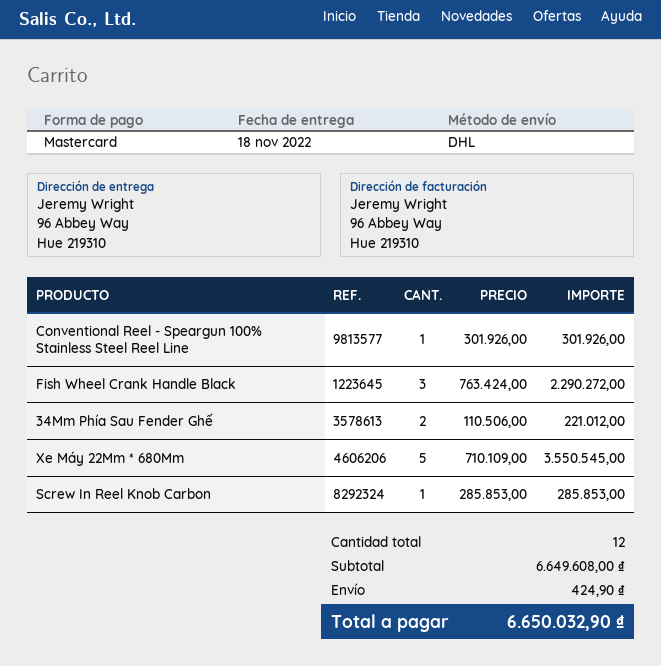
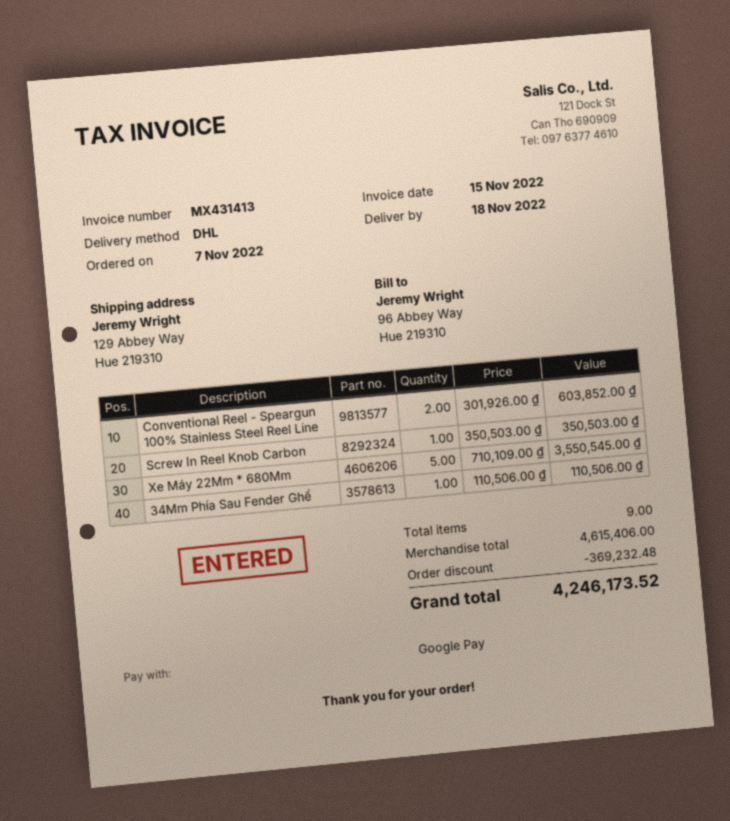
payment method: Mastercard -> Google Pay
ship to: 96 Abbey Way, Hue 219310 -> 129 Abbey Way, Hue 219310
Conventional Reel - Speargun 100% Stainless Steel Reel Line: 1 x 301926.00 = 301926.00 -> 2 x 301926.00 = 603852.00
Fish Wheel Crank Handle Black: 3 x 763424.00 = 2290272.00 -> none
34Mm Phía Sau Fender Ghế: 2 x 110506.00 = 221012.00 -> 1 x 110506.00 = 110506.00
Screw In Reel Knob Carbon: 1 x 285853.00 = 285853.00 -> 1 x 350503.00 = 350503.00
total quantity: 12 -> 9
subtotal: 6649608.00 -> 4615406.00
discount: none -> 369232.48
shipping: 424.90 -> none
total: 6650032.90 -> 4246173.52

